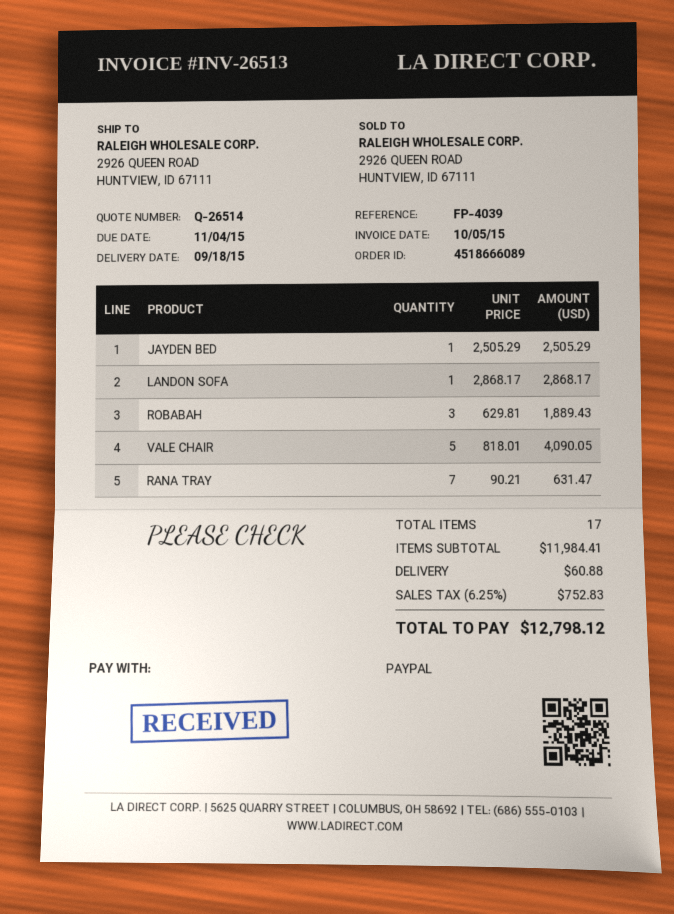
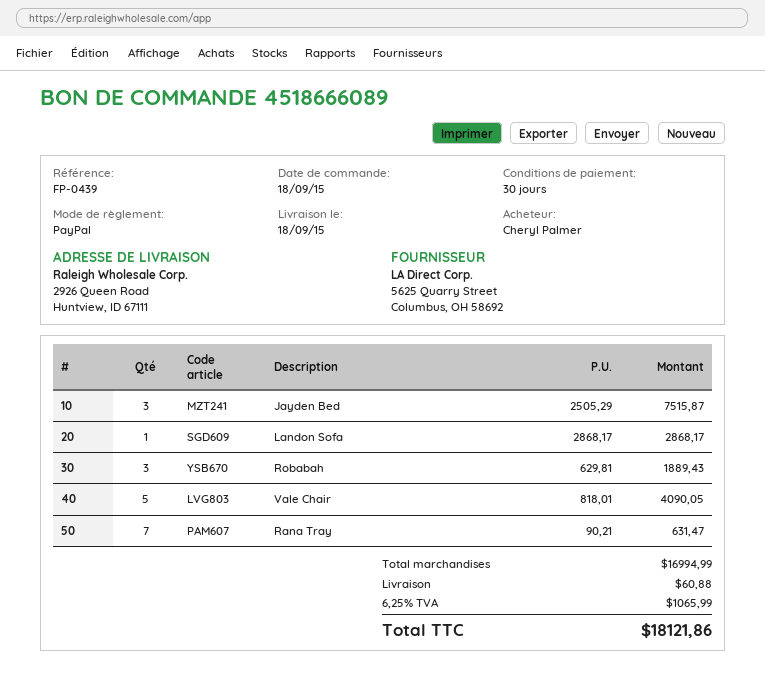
reference: FP-4039 -> FP-0439
JAYDEN BED: 1 x 2505.29 = 2505.29 -> 3 x 2505.29 = 7515.87
subtotal: 11984.41 -> 16994.99
tax: 6.25% = 752.83 -> 6.25% = 1065.99
total: 12798.12 -> 18121.86

